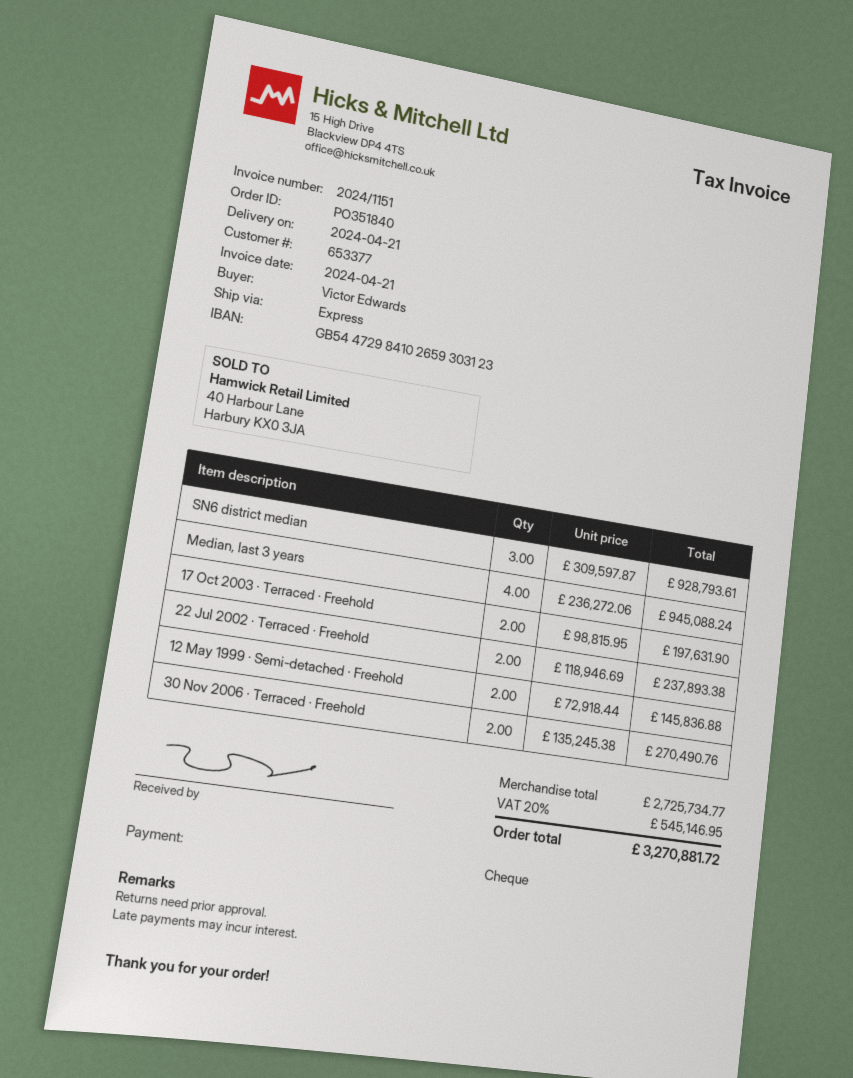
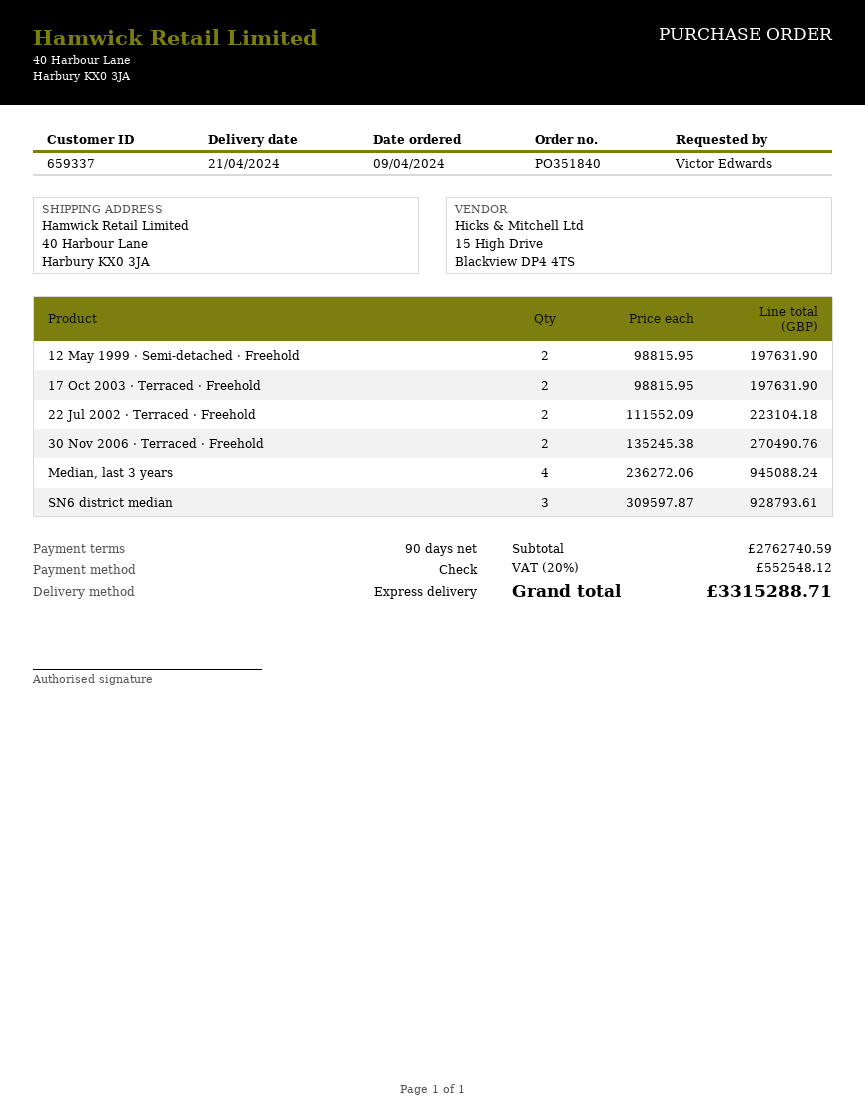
customer number: 653377 -> 659337
22 Jul 2002 · Terraced · Freehold: 2 x 118946.69 = 237893.38 -> 2 x 111552.09 = 223104.18
12 May 1999 · Semi-detached · Freehold: 2 x 72918.44 = 145836.88 -> 2 x 98815.95 = 197631.90
subtotal: 2725734.77 -> 2762740.59
tax: 20% = 545146.95 -> 20% = 552548.12
total: 3270881.72 -> 3315288.71

